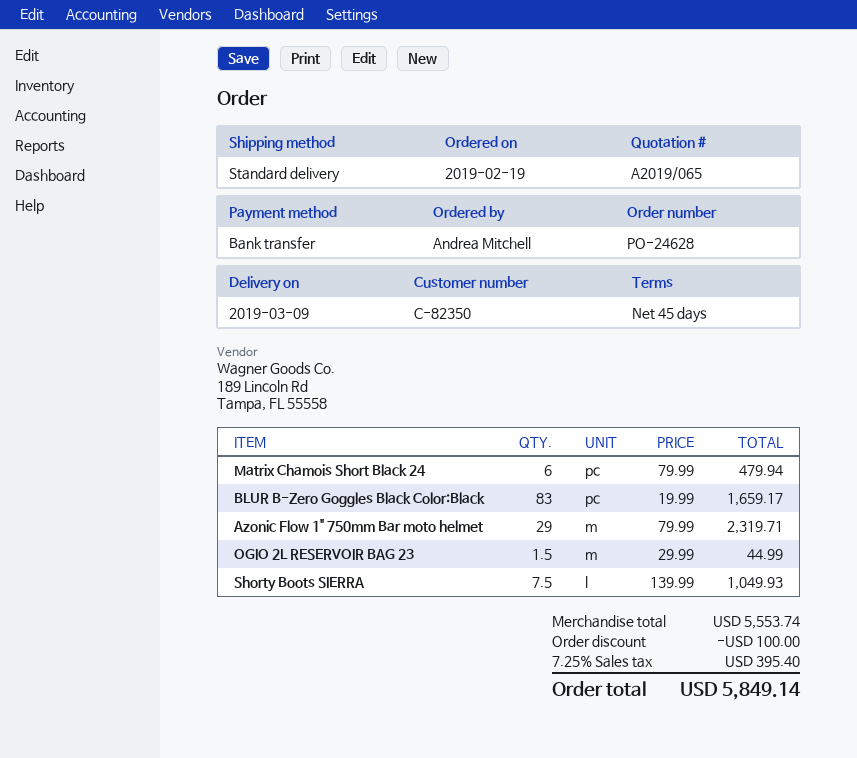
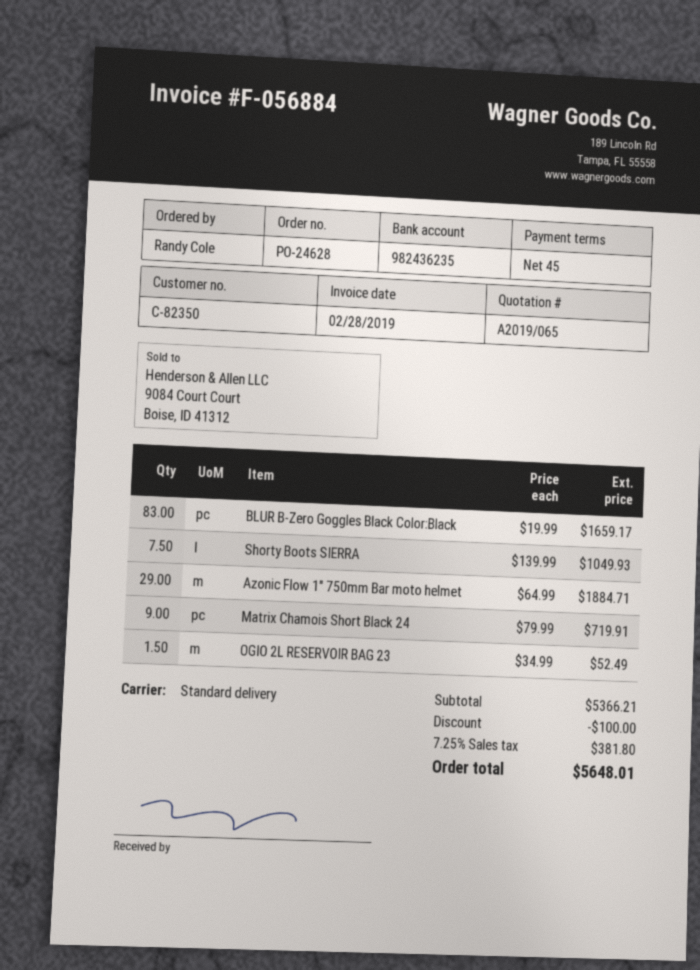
ordered by: Andrea Mitchell -> Randy Cole
Matrix Chamois Short Black 24: 6 x 79.99 = 479.94 -> 9 x 79.99 = 719.91
Azonic Flow 1" 750mm Bar moto helmet: 29 x 79.99 = 2319.71 -> 29 x 64.99 = 1884.71
OGIO 2L RESERVOIR BAG 23: 1.5 x 29.99 = 44.99 -> 1.5 x 34.99 = 52.49
subtotal: 5553.74 -> 5366.21
tax: 7.25% = 395.40 -> 7.25% = 381.80
total: 5849.14 -> 5648.01

